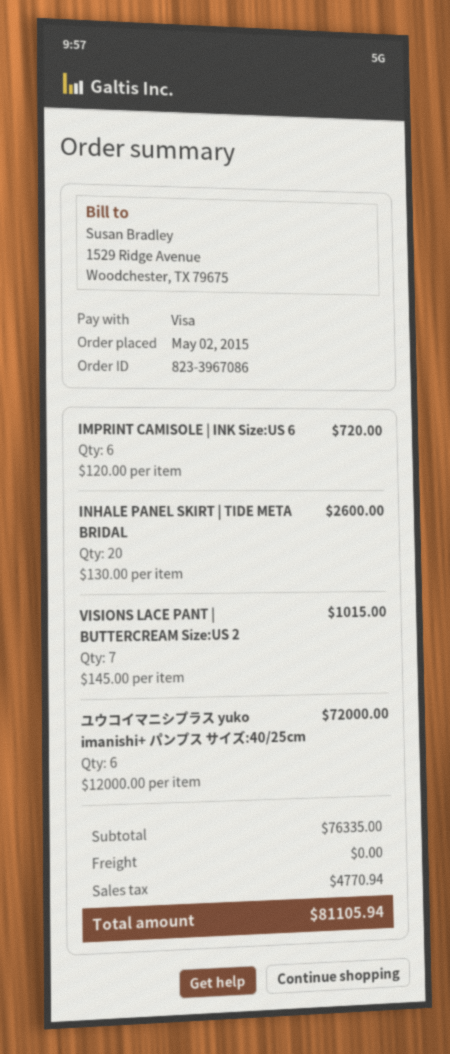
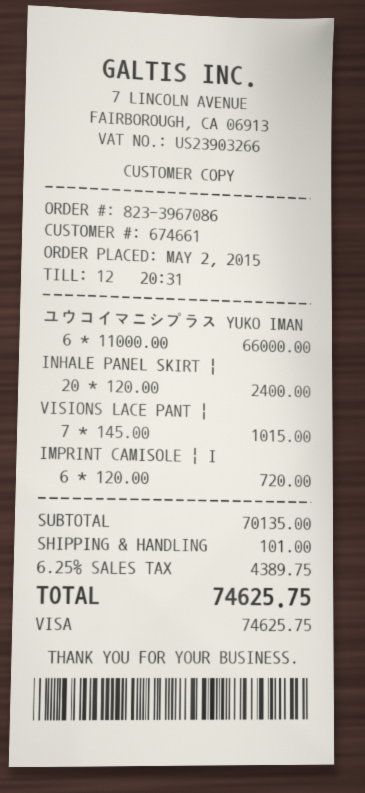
INHALE PANEL SKIRT | TIDE META BRIDAL: 20 x 130.00 = 2600.00 -> 20 x 120.00 = 2400.00
ユウコイマニシプラス yuko imanishi+ パンプス サイズ:40/25cm: 6 x 12000.00 = 72000.00 -> 6 x 11000.00 = 66000.00
subtotal: 76335.00 -> 70135.00
shipping: 0.00 -> 101.00
tax: 4770.94 -> 4389.75
total: 81105.94 -> 74625.75

